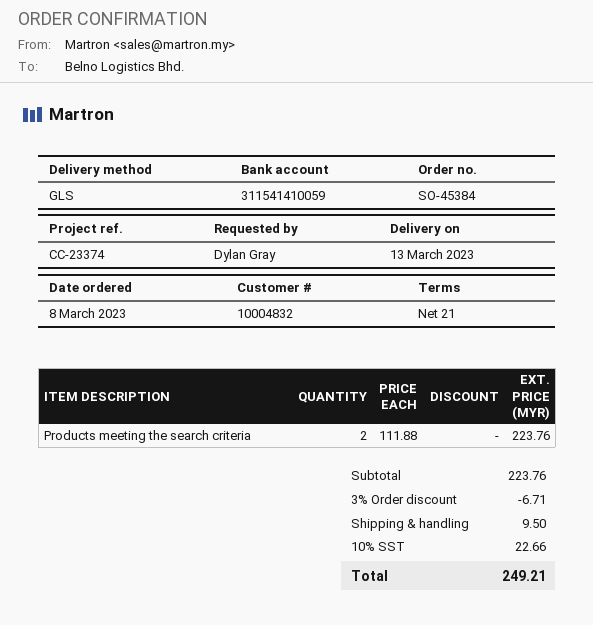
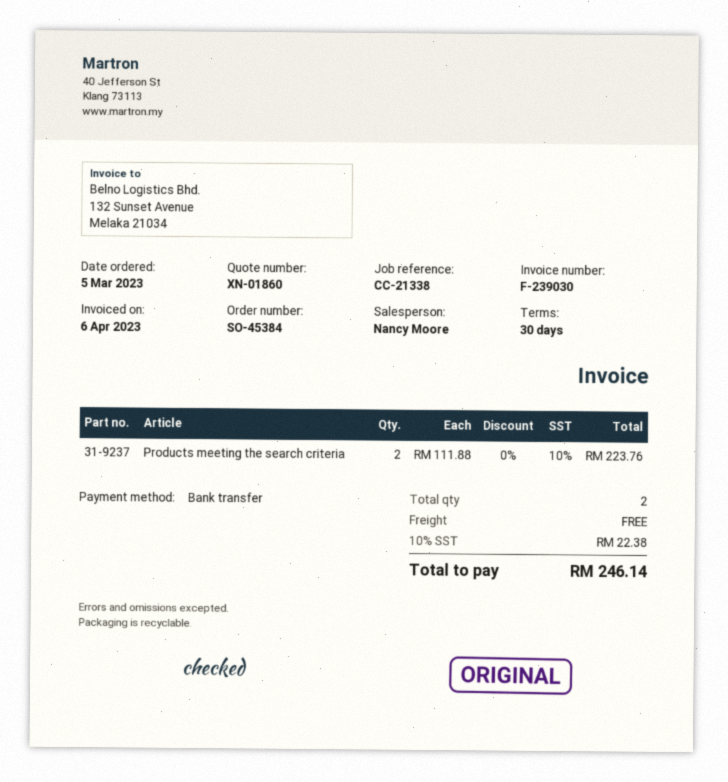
order date: 2023-03-08 -> 2023-03-05
payment terms: 21 days -> 30 days
reference: CC-23374 -> CC-21338
discount: 3% = 6.71 -> none
shipping: 9.50 -> 0.00
tax: 10% = 22.66 -> 10% = 22.38
total: 249.21 -> 246.14

